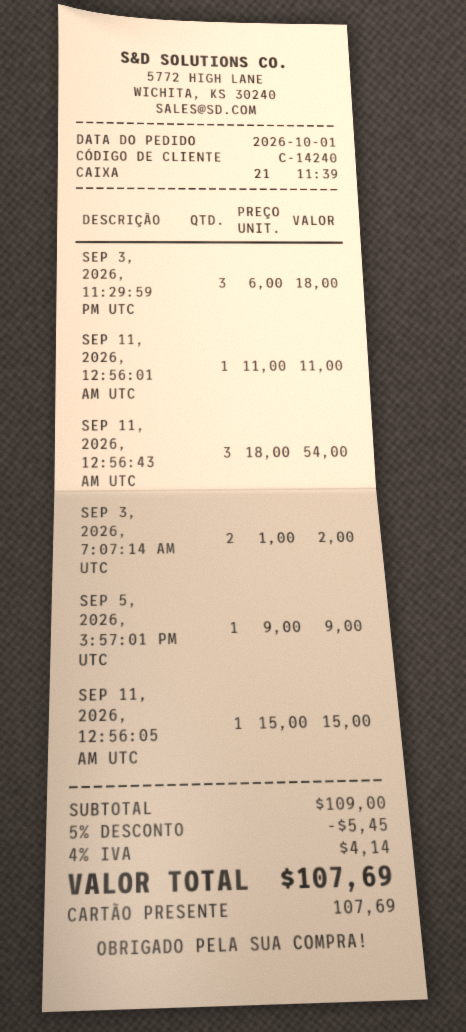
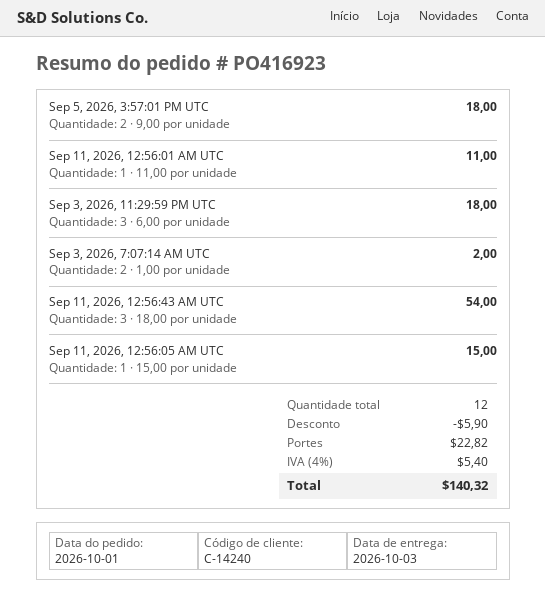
SEP 5, 2026, 3:57:01 PM UTC: 1 x 9.00 = 9.00 -> 2 x 9.00 = 18.00
discount: 5.45 -> 5.90
shipping: none -> 22.82
tax: 4% = 4.14 -> 4% = 5.40
total: 107.69 -> 140.32

